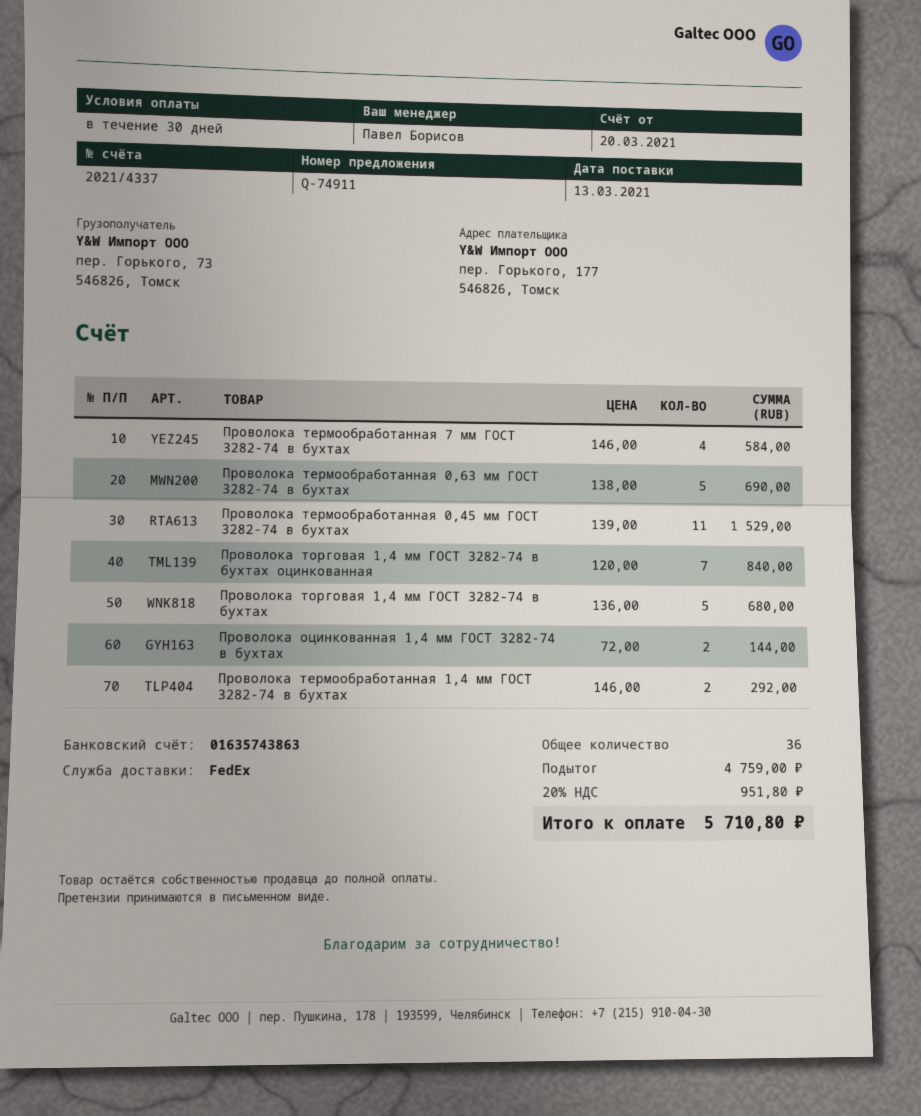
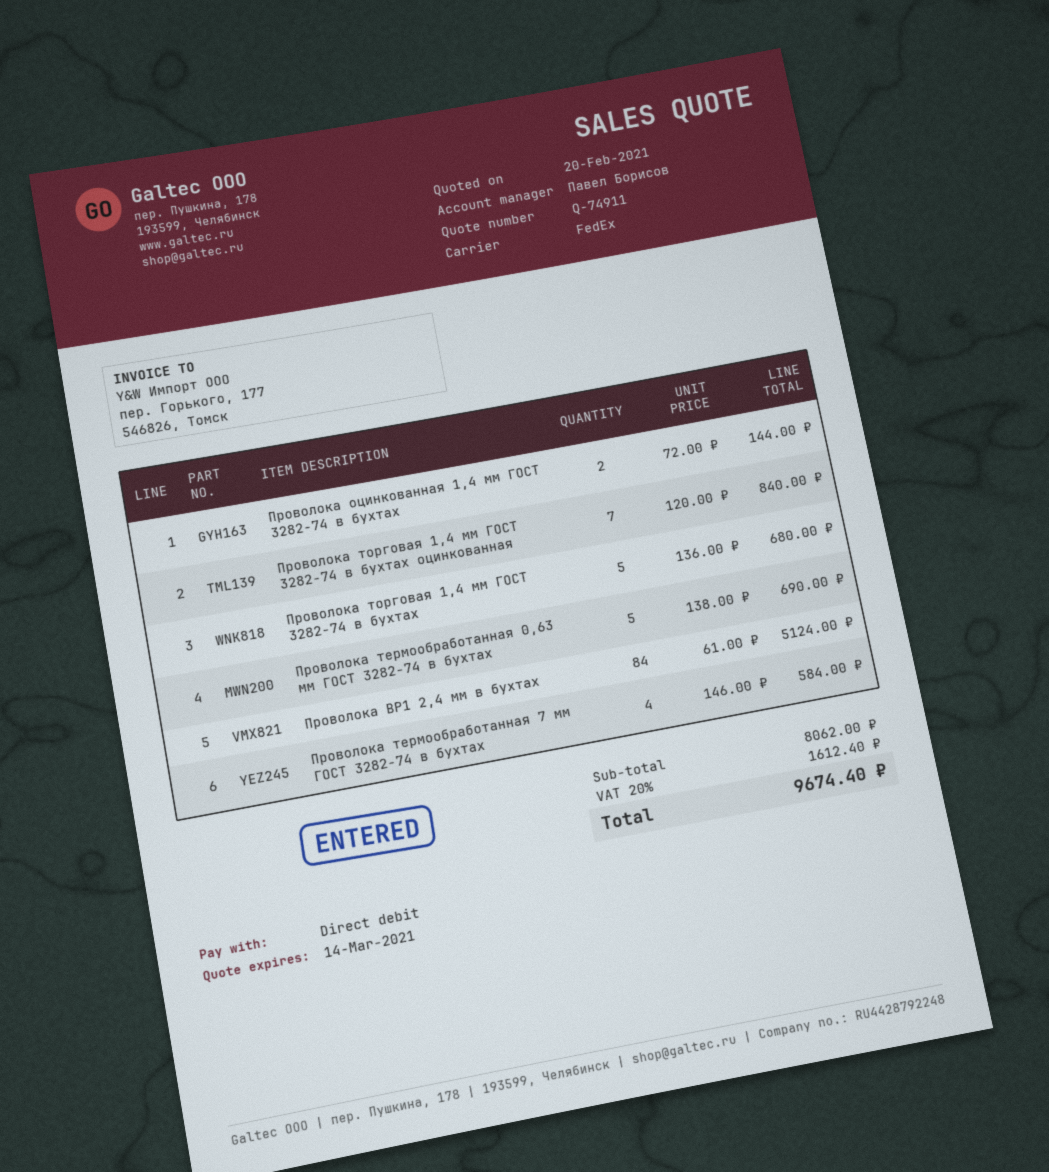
Проволока термообработанная 0,45 мм ГОСТ 3282-74 в бухтах: 11 x 139.00 = 1529.00 -> none
Проволока термообработанная 1,4 мм ГОСТ 3282-74 в бухтах: 2 x 146.00 = 292.00 -> none
Проволока ВР1 2,4 мм в бухтах: none -> 84 x 61.00 = 5124.00
subtotal: 4759.00 -> 8062.00
tax: 20% = 951.80 -> 20% = 1612.40
total: 5710.80 -> 9674.40

